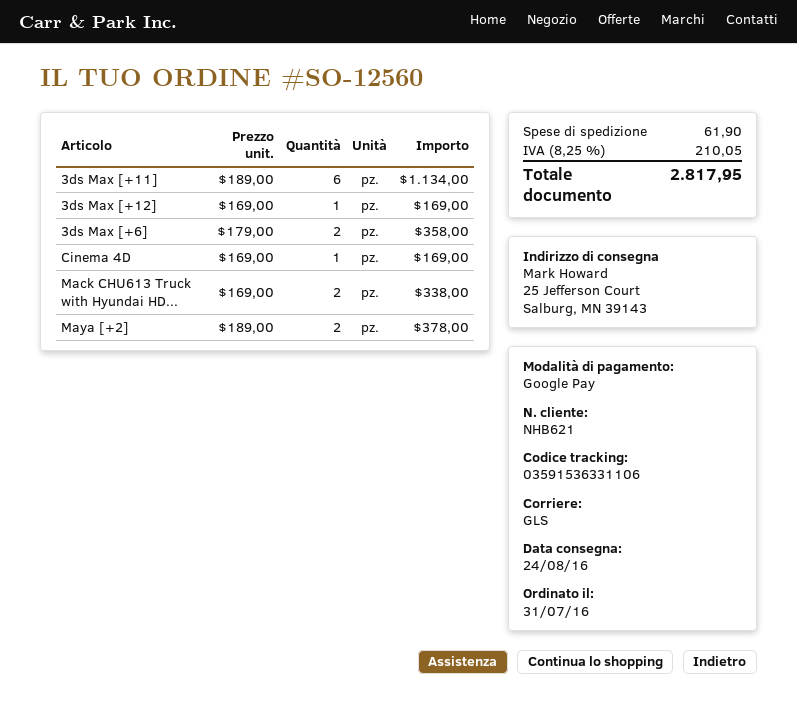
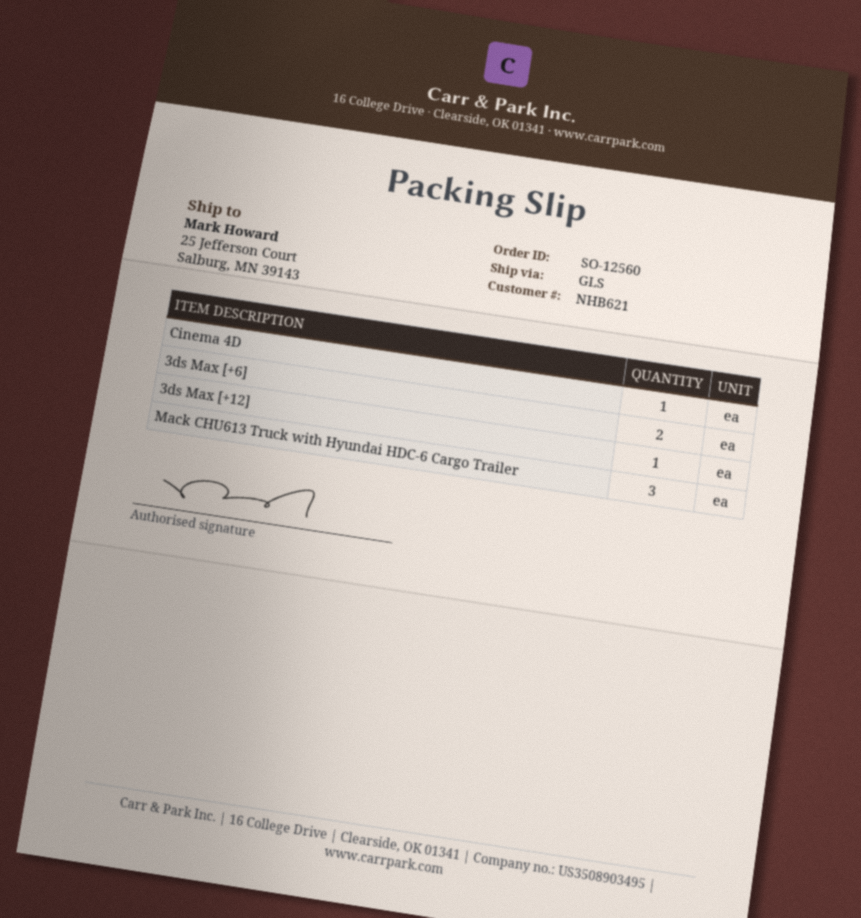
3ds Max [+11]: 6 -> none
Mack CHU613 Truck with Hyundai HD...: 2 -> 3
Maya [+2]: 2 -> none

